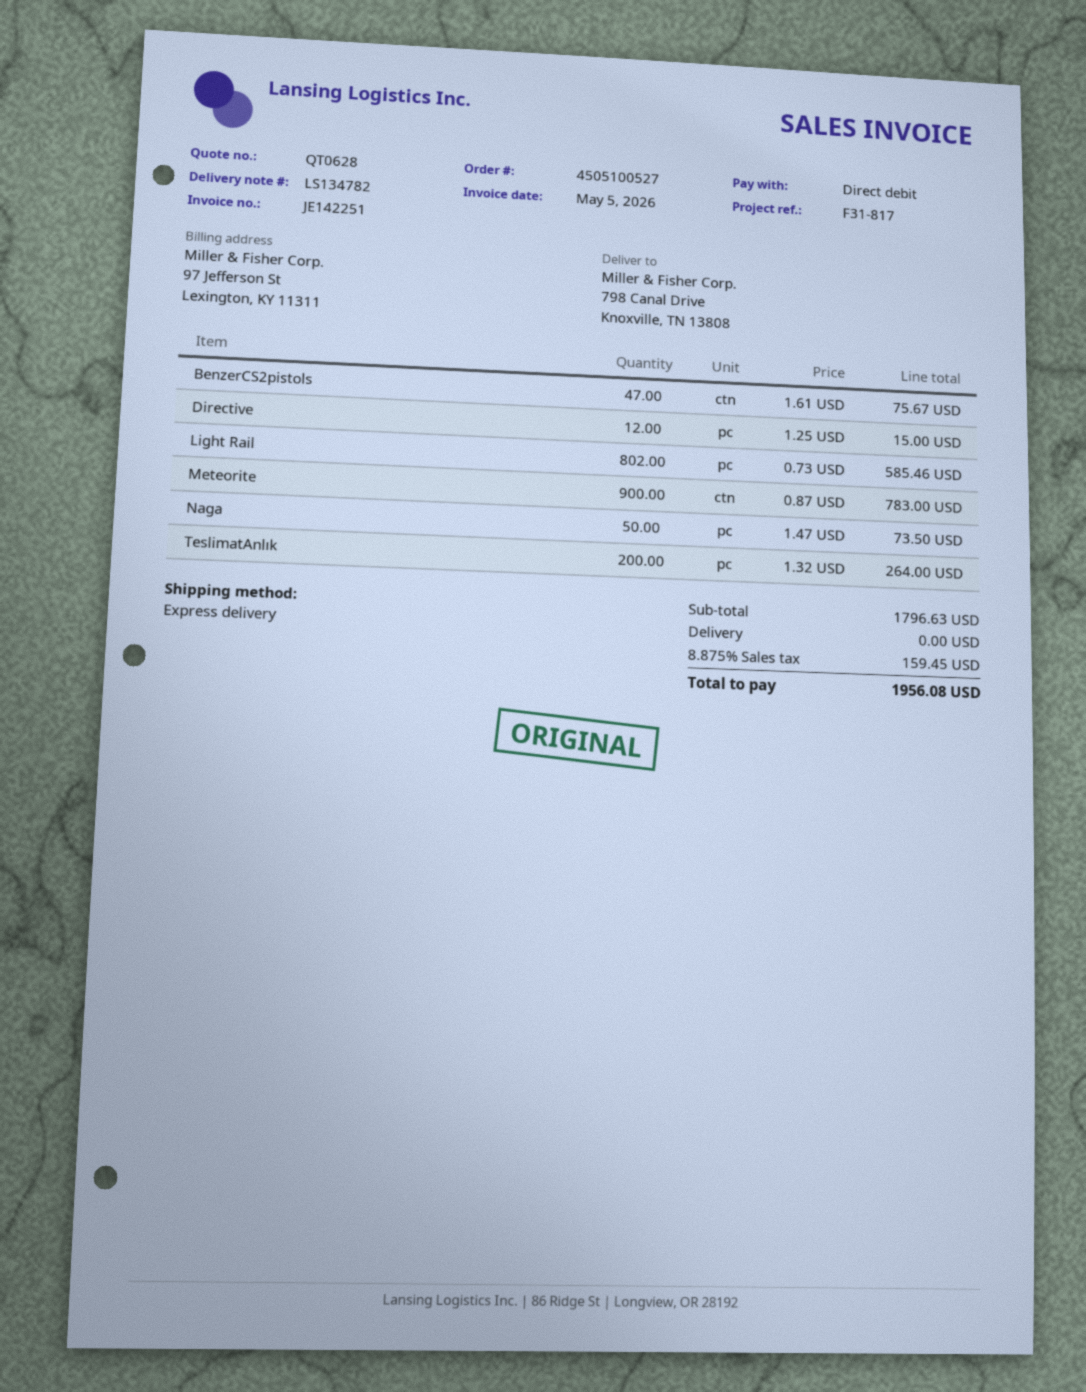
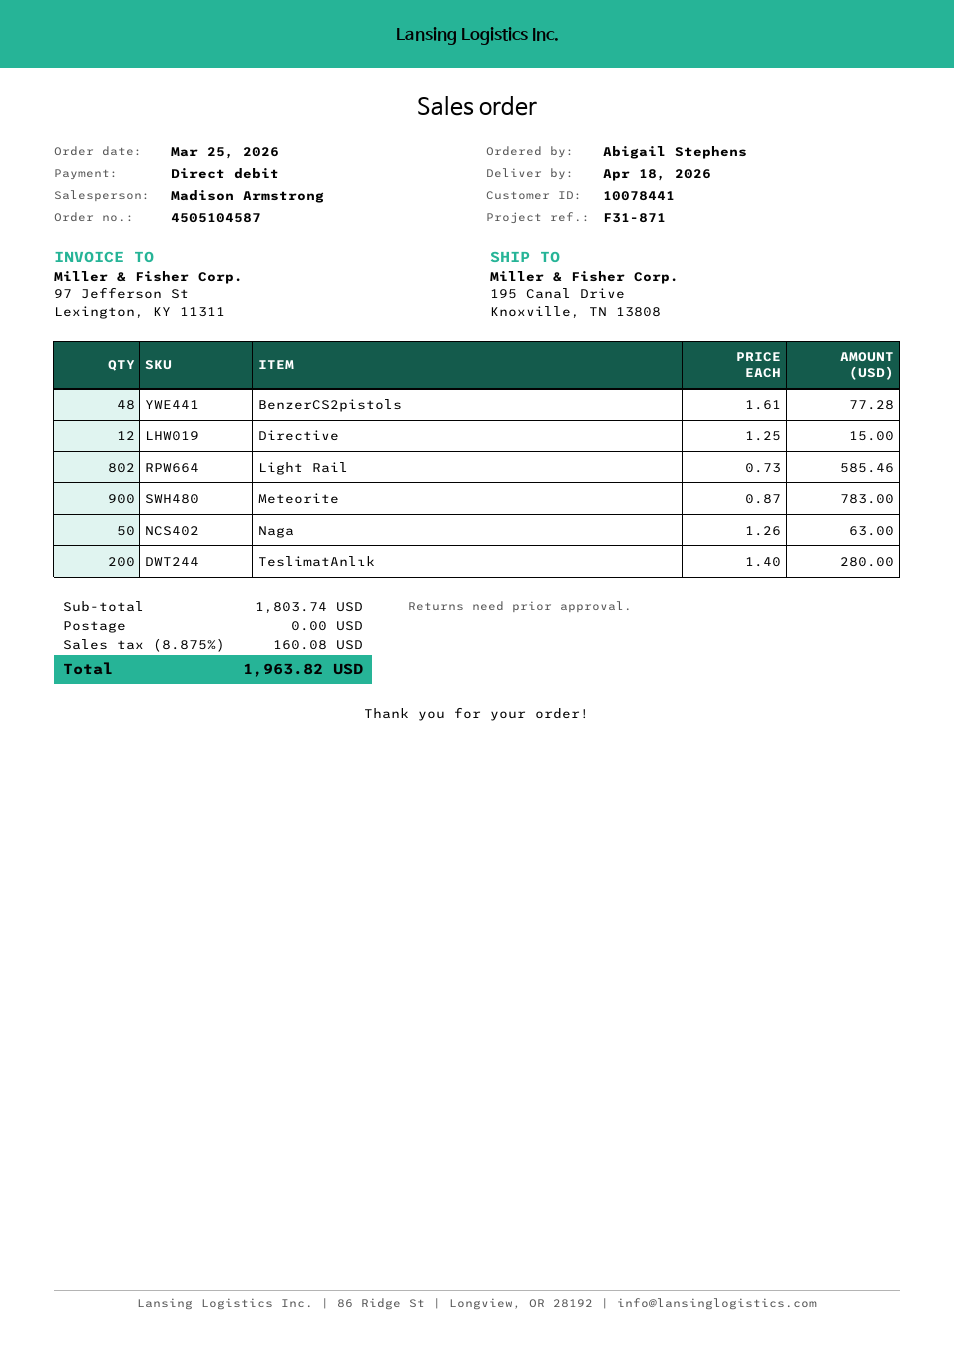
order number: 4505100527 -> 4505104587
reference: F31-817 -> F31-871
ship to: 798 Canal Drive, Knoxville, TN 13808 -> 195 Canal Drive, Knoxville, TN 13808
BenzerCS2pistols: 47 x 1.61 = 75.67 -> 48 x 1.61 = 77.28
Naga: 50 x 1.47 = 73.50 -> 50 x 1.26 = 63.00
TeslimatAnlık: 200 x 1.32 = 264.00 -> 200 x 1.40 = 280.00
subtotal: 1796.63 -> 1803.74
tax: 8.875% = 159.45 -> 8.875% = 160.08
total: 1956.08 -> 1963.82

